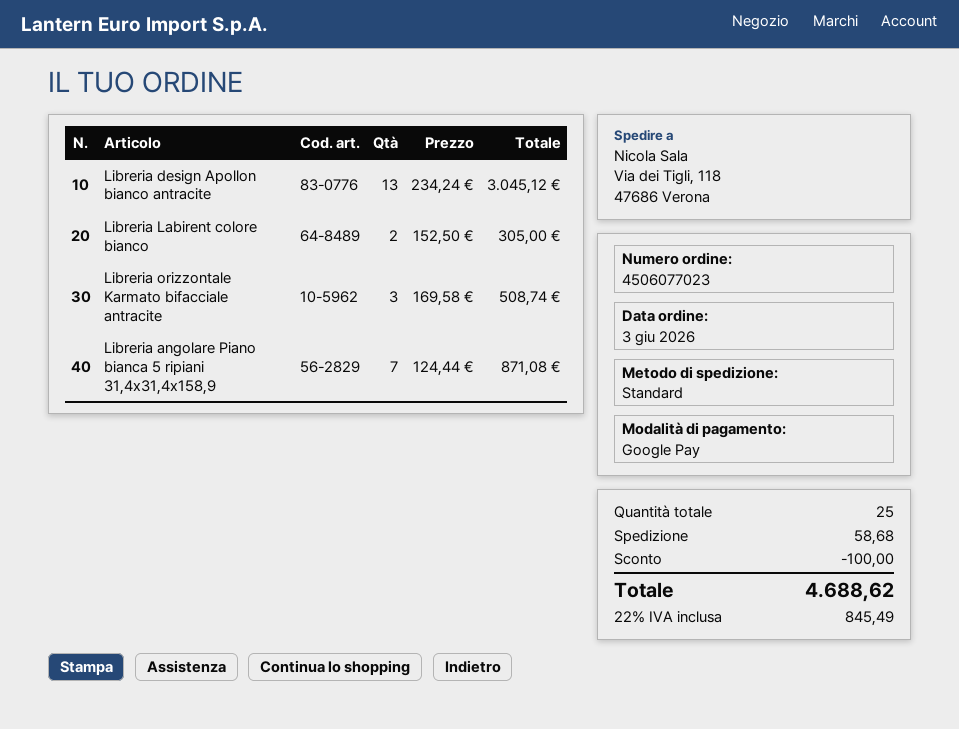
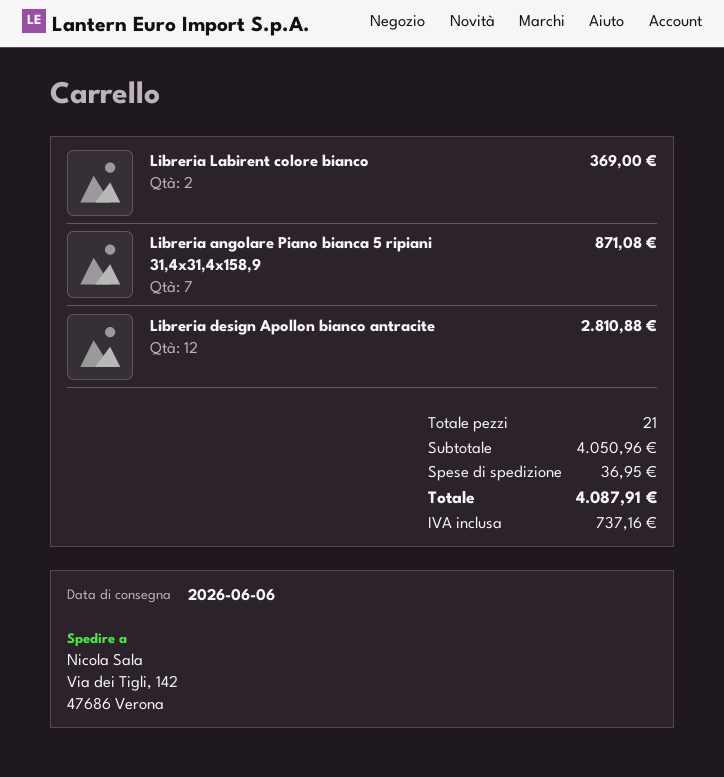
ship to: Via dei Tigli, 118, 47686 Verona -> Via dei Tigli, 142, 47686 Verona
Libreria design Apollon bianco antracite: 13 for 3045.12 -> 12 for 2810.88
Libreria Labirent colore bianco: 2 for 305.00 -> 2 for 369.00
Libreria orizzontale Karmato bifacciale antracite: 3 for 508.74 -> none
total quantity: 25 -> 21
discount: 100.00 -> none
shipping: 58.68 -> 36.95
tax: 845.49 -> 737.16
total: 4688.62 -> 4087.91

